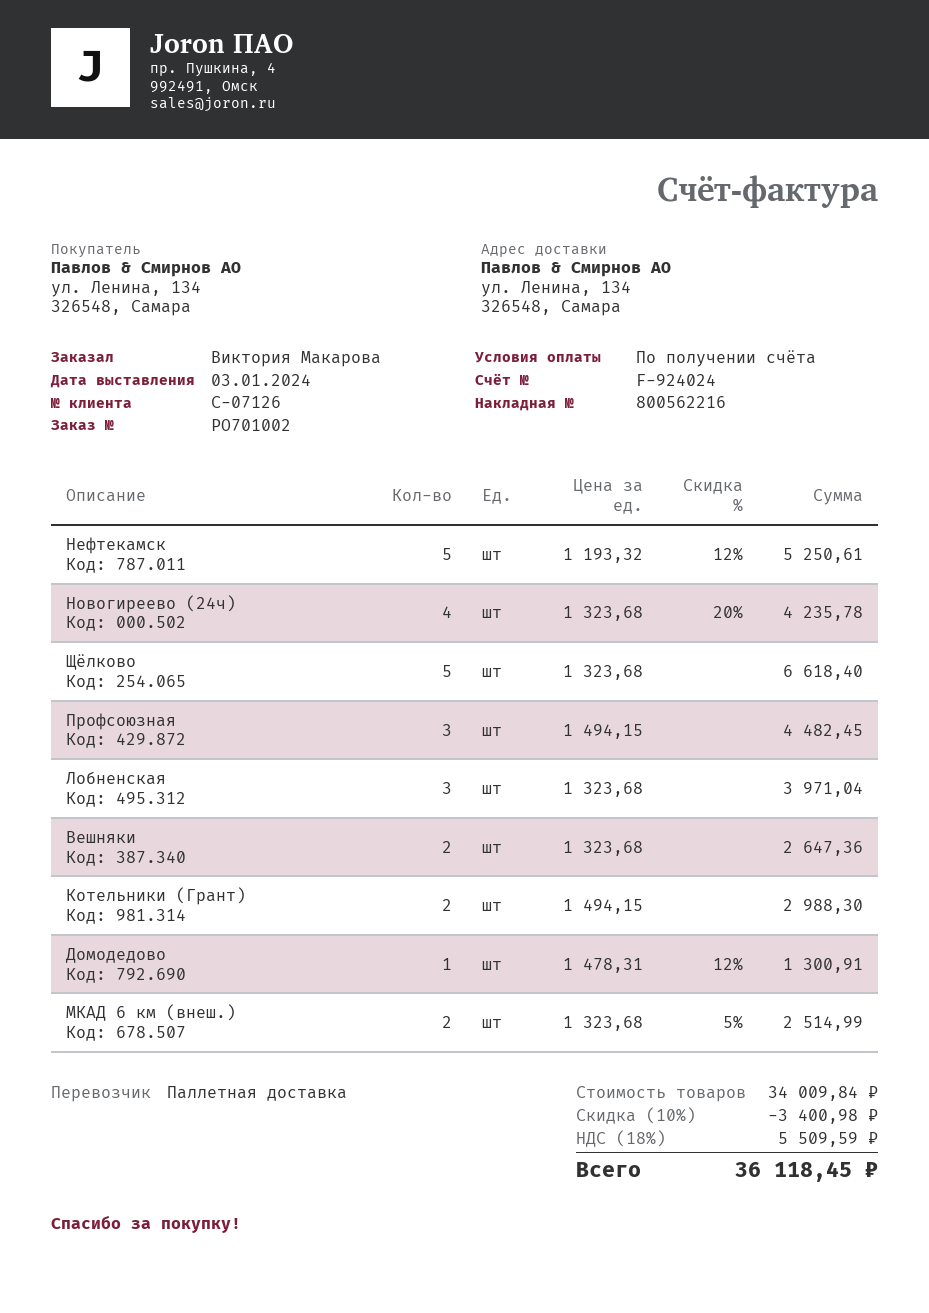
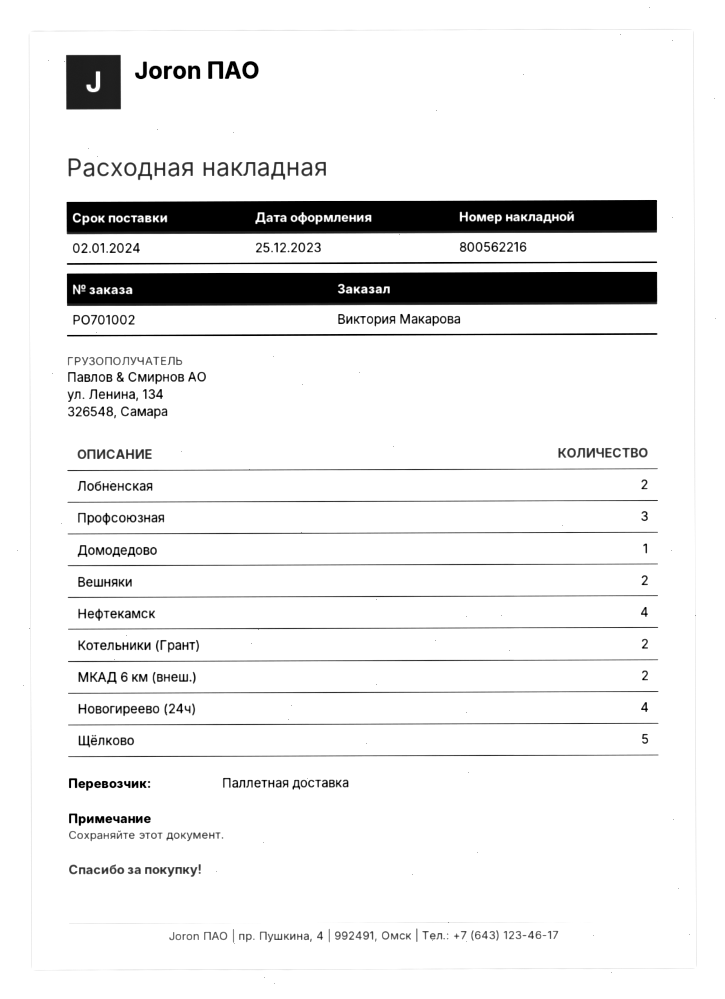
Нефтекамск: 5 -> 4
Лобненская: 3 -> 2

